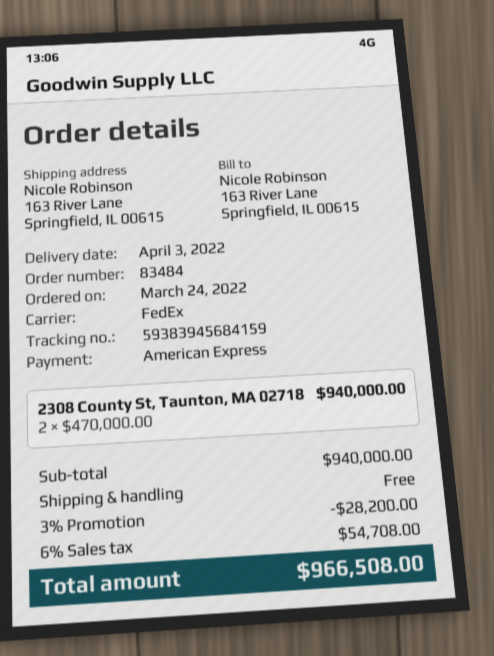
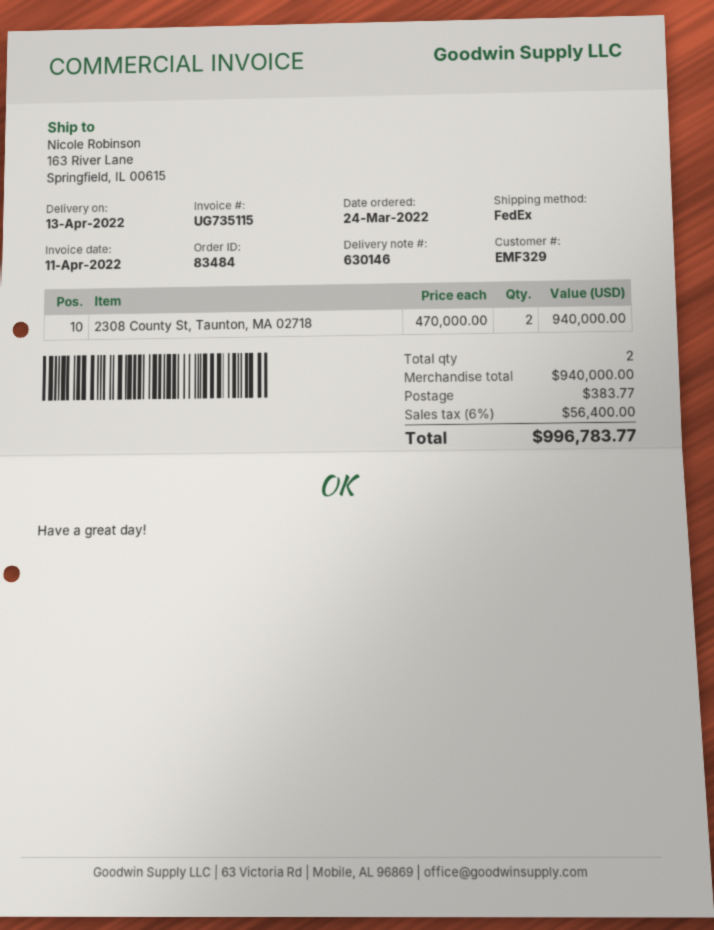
delivery date: 2022-04-03 -> 2022-04-13
discount: 3% = 28200.00 -> none
shipping: 0.00 -> 383.77
tax: 6% = 54708.00 -> 6% = 56400.00
total: 966508.00 -> 996783.77

